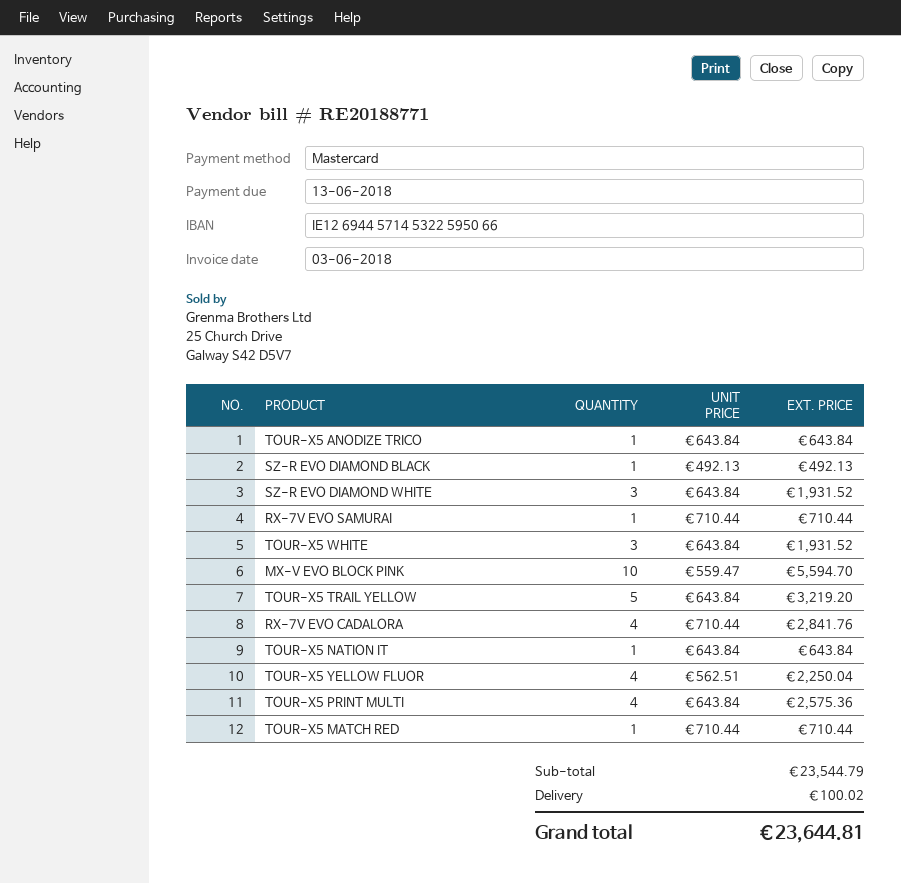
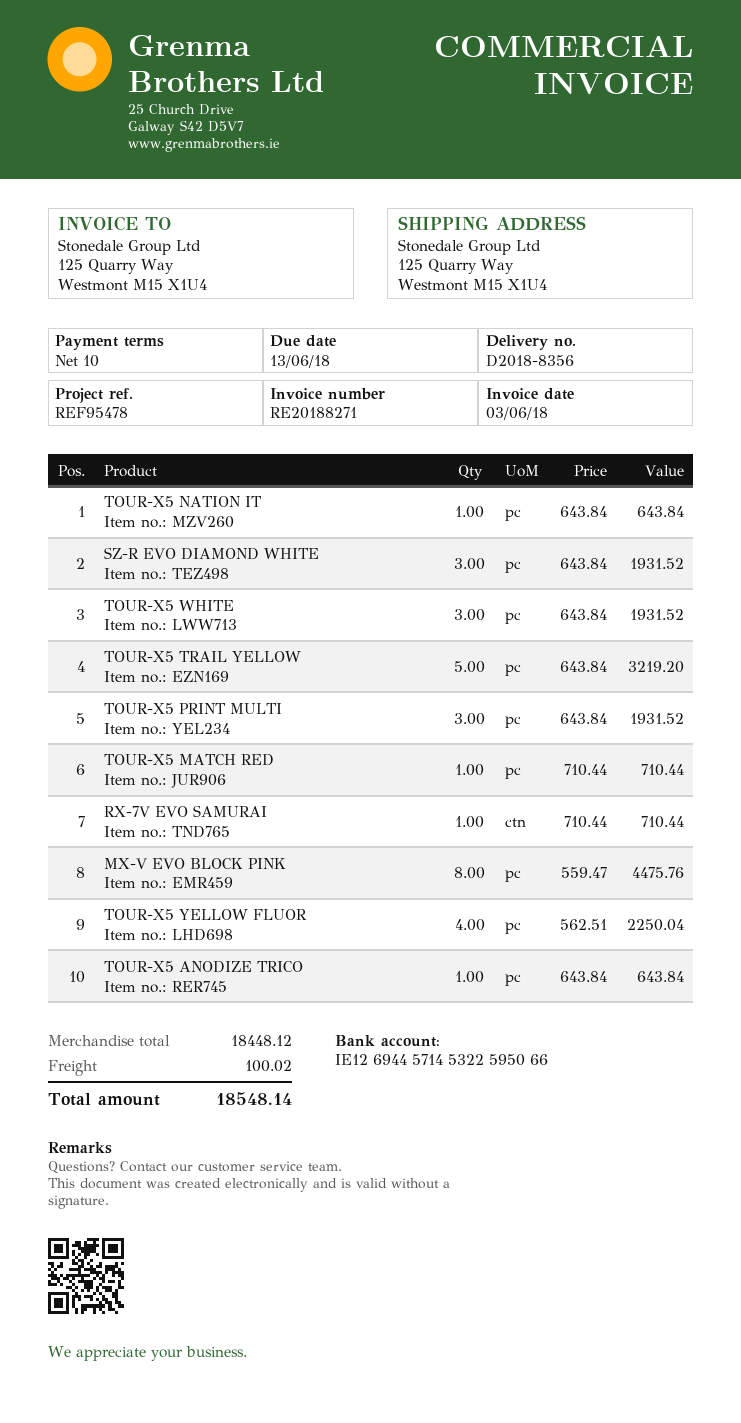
invoice number: RE20188771 -> RE20188271
SZ-R EVO DIAMOND BLACK: 1 x 492.13 = 492.13 -> none
MX-V EVO BLOCK PINK: 10 x 559.47 = 5594.70 -> 8 x 559.47 = 4475.76
RX-7V EVO CADALORA: 4 x 710.44 = 2841.76 -> none
TOUR-X5 PRINT MULTI: 4 x 643.84 = 2575.36 -> 3 x 643.84 = 1931.52
subtotal: 23544.79 -> 18448.12
total: 23644.81 -> 18548.14

